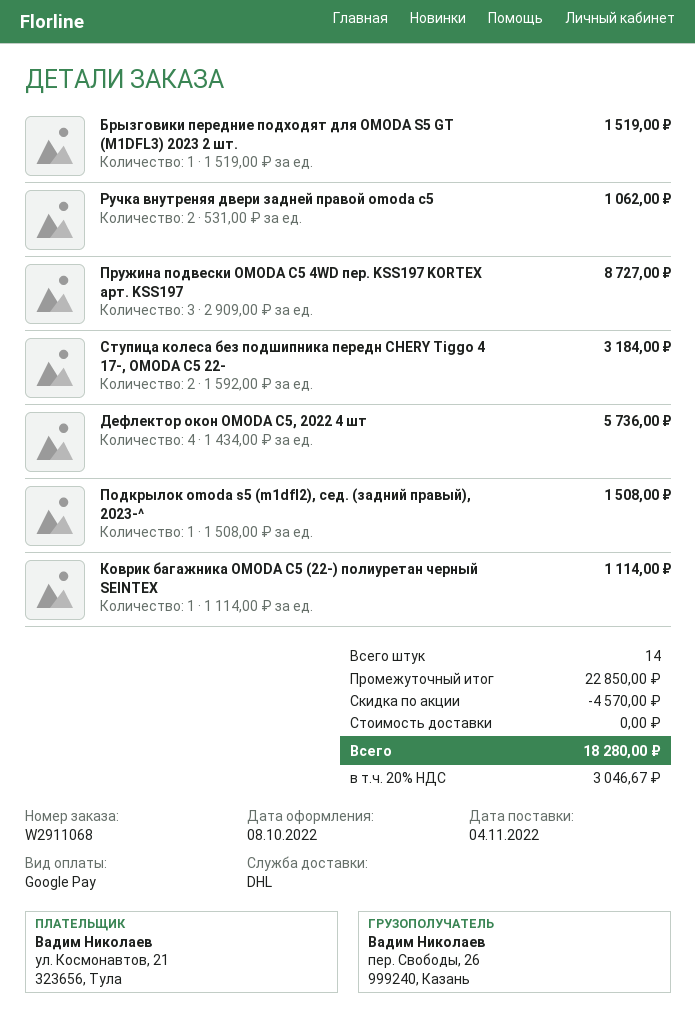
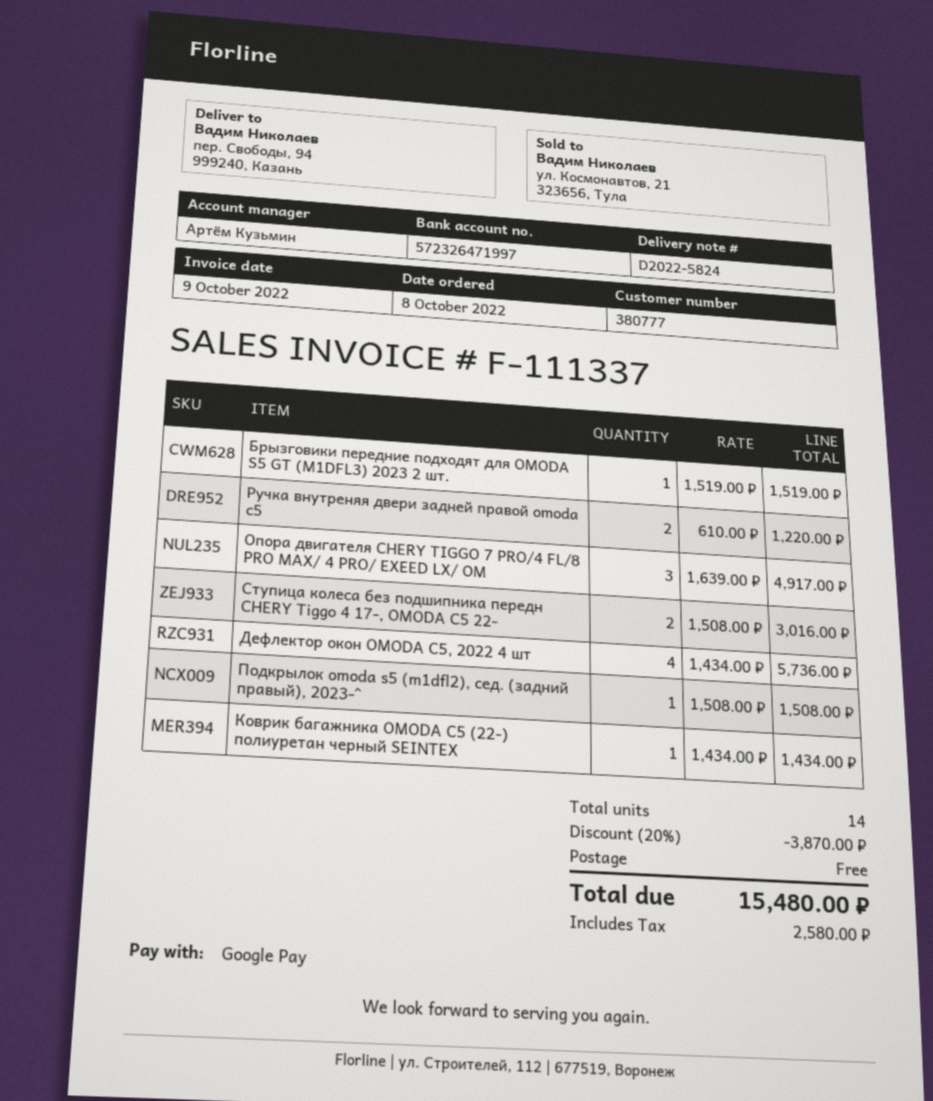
ship to: пер. Свободы, 26, 999240, Казань -> пер. Свободы, 94, 999240, Казань
Ручка внутреняя двери задней правой omoda c5: 2 x 531.00 = 1062.00 -> 2 x 610.00 = 1220.00
Пружина подвески OMODA C5 4WD пер. KSS197 KORTEX арт. KSS197: 3 x 2909.00 = 8727.00 -> none
Ступица колеса без подшипника передн CHERY Tiggo 4 17-, OMODA C5 22-: 2 x 1592.00 = 3184.00 -> 2 x 1508.00 = 3016.00
Коврик багажника OMODA C5 (22-) полиуретан черный SEINTEX: 1 x 1114.00 = 1114.00 -> 1 x 1434.00 = 1434.00
Опора двигателя CHERY TIGGO 7 PRO/4 FL/8 PRO MAX/ 4 PRO/ EXEED LX/ OM: none -> 3 x 1639.00 = 4917.00
discount: 4570.00 -> 3870.00
tax: 3046.67 -> 2580.00
total: 18280.00 -> 15480.00

